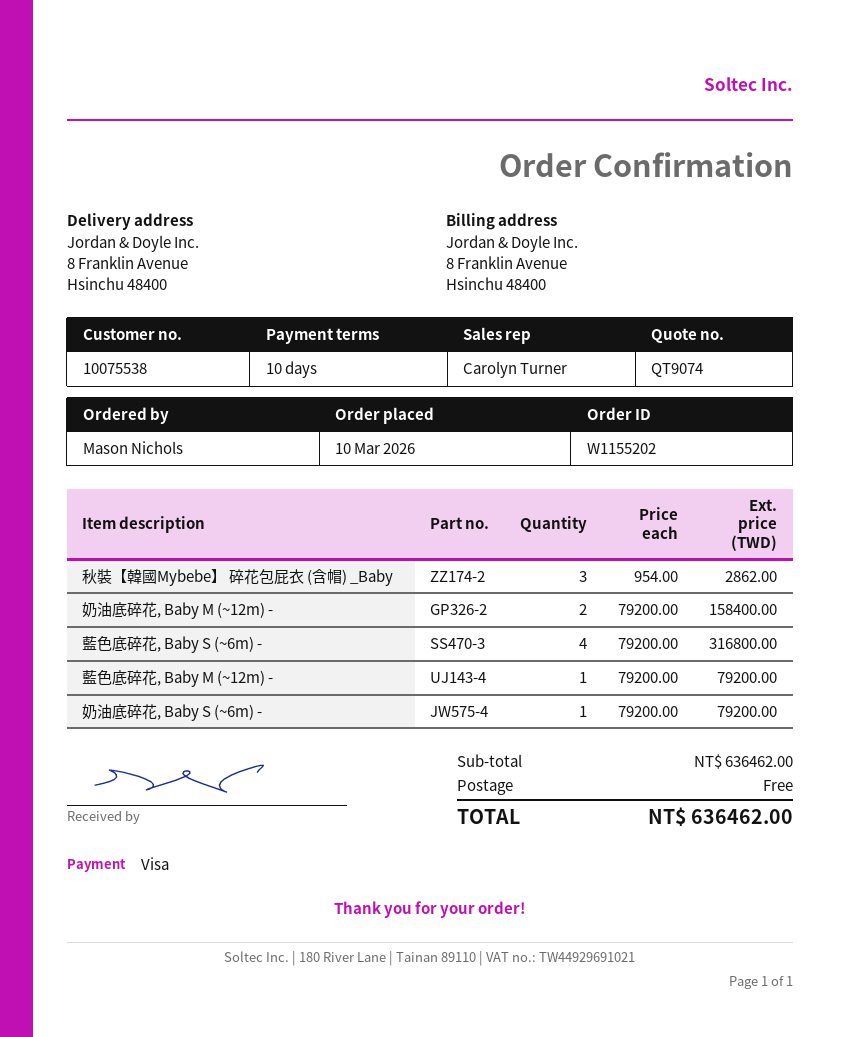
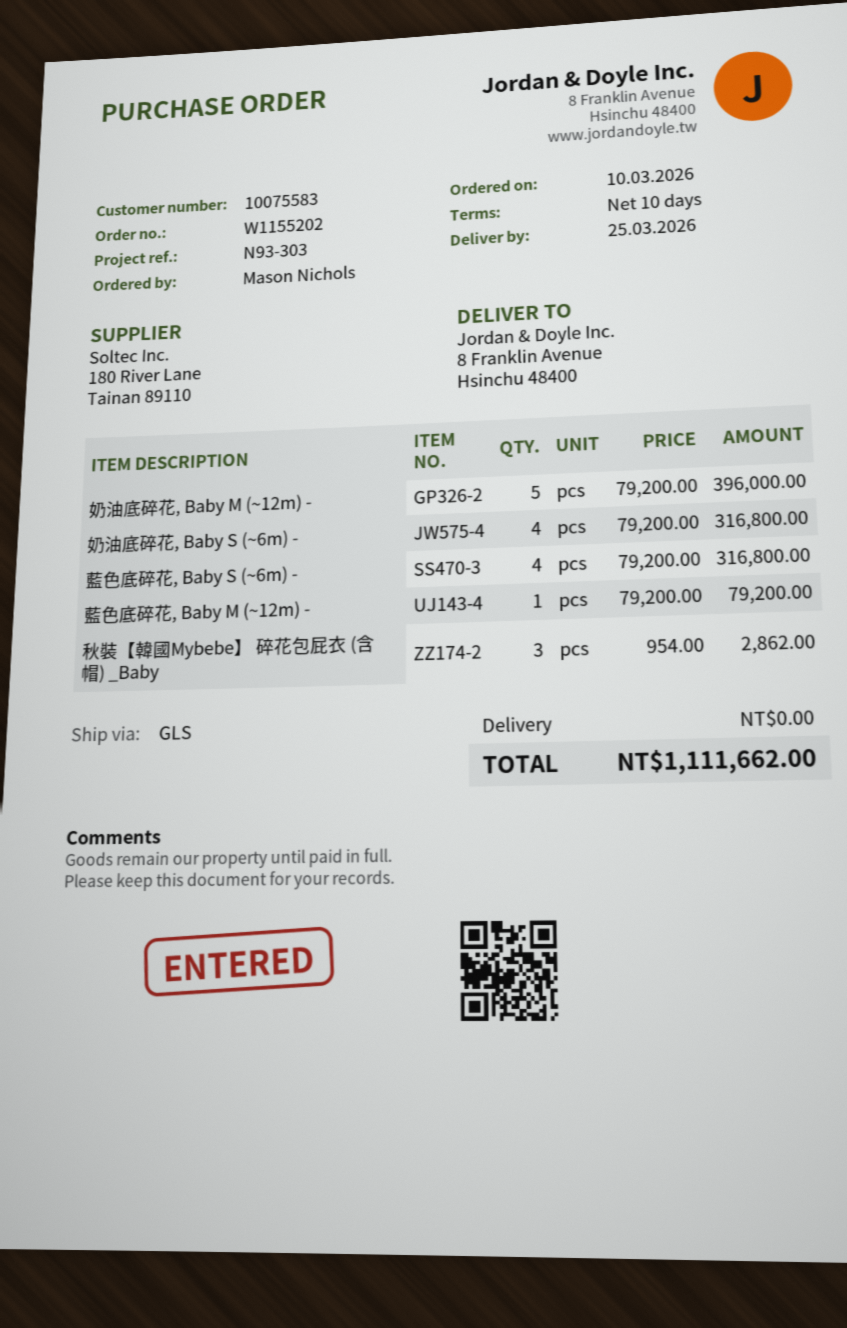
customer number: 10075538 -> 10075583
奶油底碎花, Baby M (~12m) -: 2 x 79200.00 = 158400.00 -> 5 x 79200.00 = 396000.00
奶油底碎花, Baby S (~6m) -: 1 x 79200.00 = 79200.00 -> 4 x 79200.00 = 316800.00
total: 636462.00 -> 1111662.00

